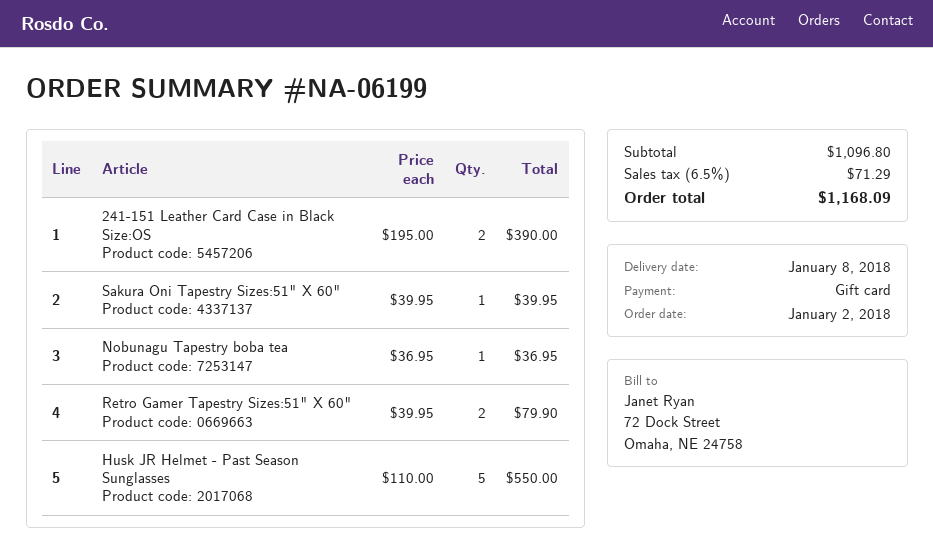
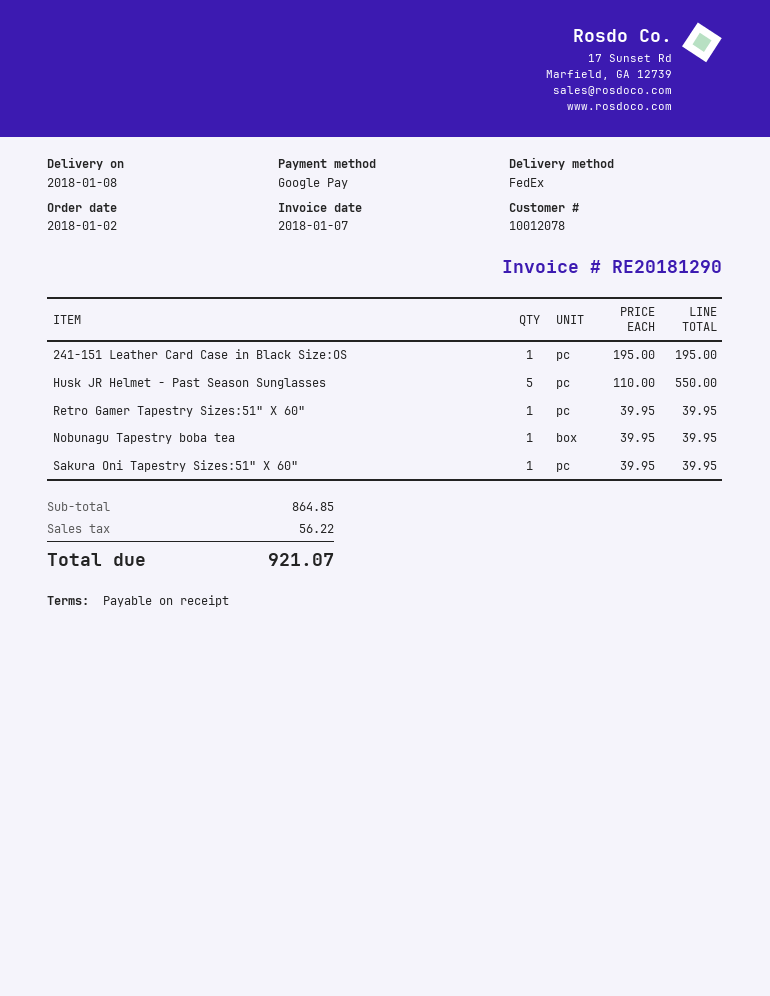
payment method: gift card -> Google Pay
241-151 Leather Card Case in Black Size:OS: 2 x 195.00 = 390.00 -> 1 x 195.00 = 195.00
Nobunagu Tapestry boba tea: 1 x 36.95 = 36.95 -> 1 x 39.95 = 39.95
Retro Gamer Tapestry Sizes:51" X 60": 2 x 39.95 = 79.90 -> 1 x 39.95 = 39.95
subtotal: 1096.80 -> 864.85
tax: 71.29 -> 56.22
total: 1168.09 -> 921.07

